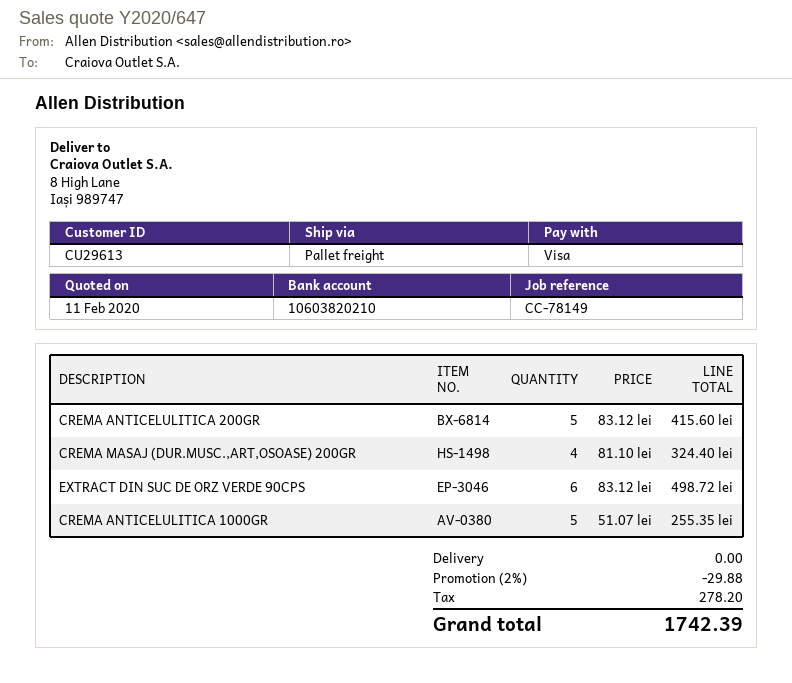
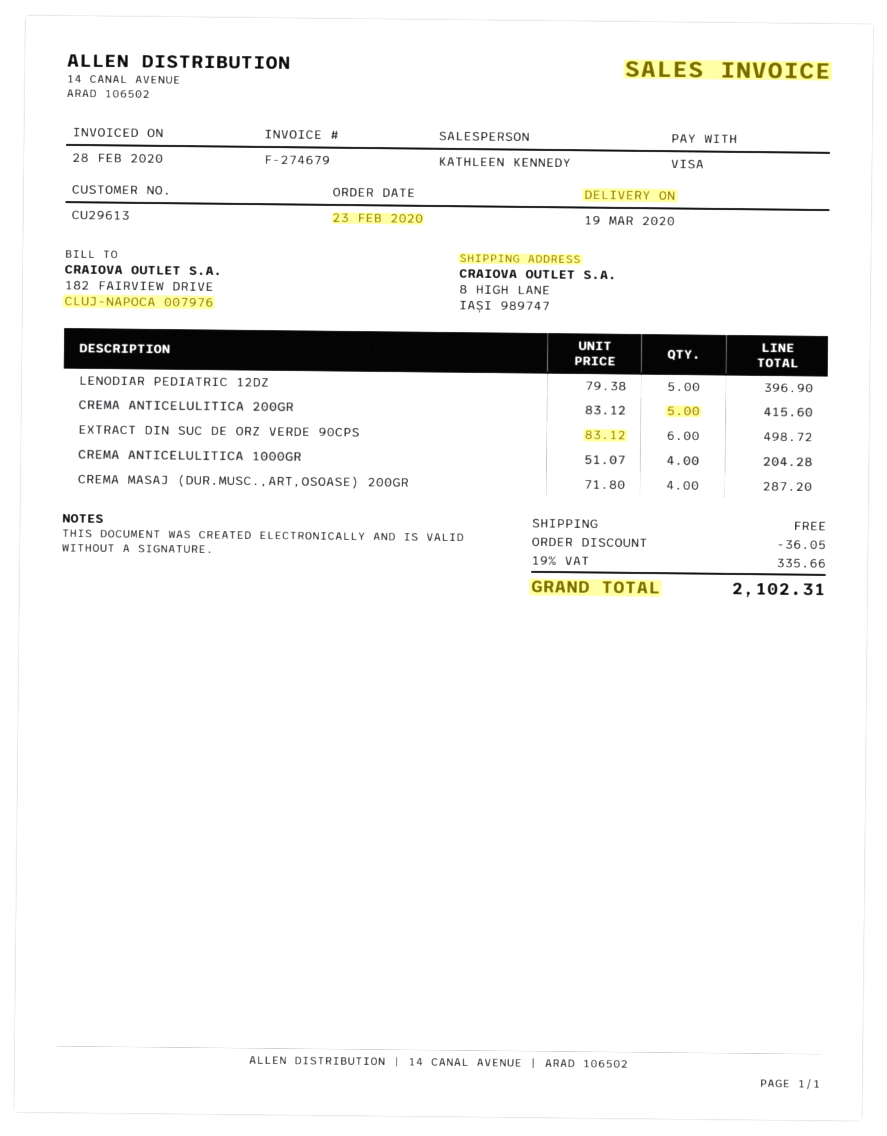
CREMA MASAJ (DUR.MUSC.,ART,OSOASE) 200GR: 4 x 81.10 = 324.40 -> 4 x 71.80 = 287.20
CREMA ANTICELULITICA 1000GR: 5 x 51.07 = 255.35 -> 4 x 51.07 = 204.28
LENODIAR PEDIATRIC 12DZ: none -> 5 x 79.38 = 396.90
discount: 29.88 -> 36.05
tax: 278.20 -> 335.66
total: 1742.39 -> 2102.31

